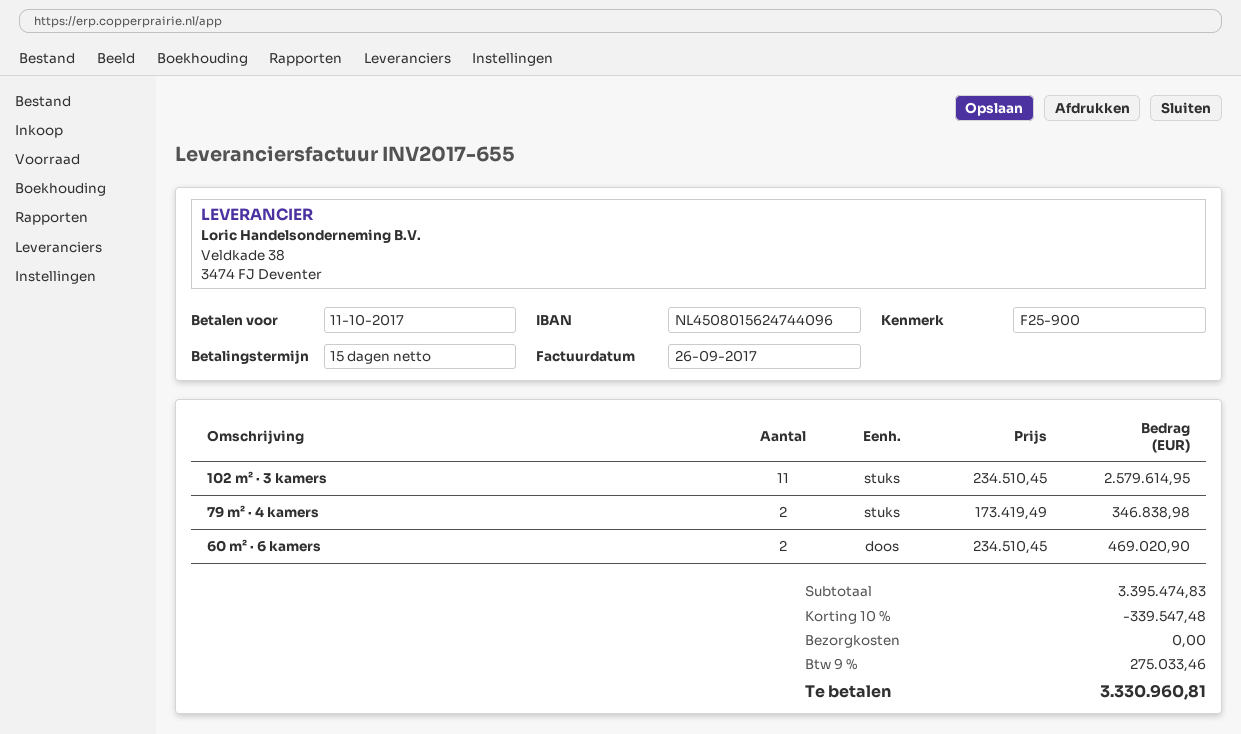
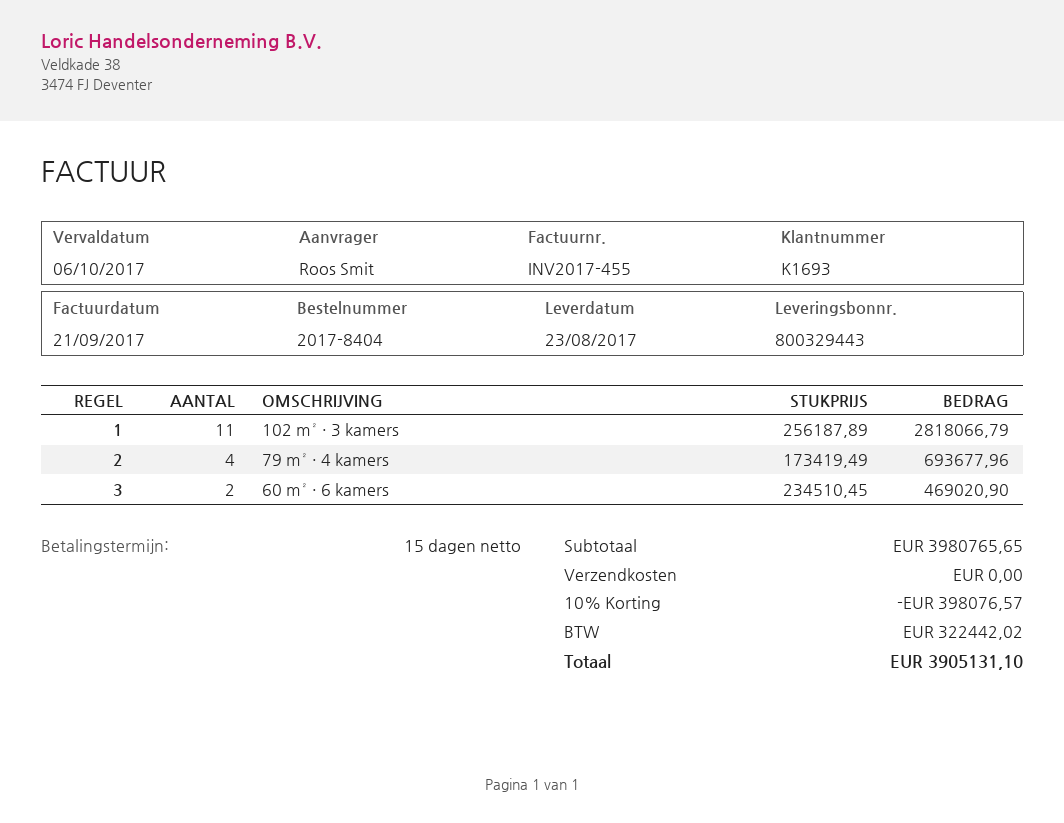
invoice number: INV2017-655 -> INV2017-455
invoice date: 2017-09-26 -> 2017-09-21
due date: 2017-10-11 -> 2017-10-06
102 m² · 3 kamers: 11 x 234510.45 = 2579614.95 -> 11 x 256187.89 = 2818066.79
79 m² · 4 kamers: 2 x 173419.49 = 346838.98 -> 4 x 173419.49 = 693677.96
subtotal: 3395474.83 -> 3980765.65
discount: 10% = 339547.48 -> 10% = 398076.57
tax: 275033.46 -> 322442.02
total: 3330960.81 -> 3905131.10

